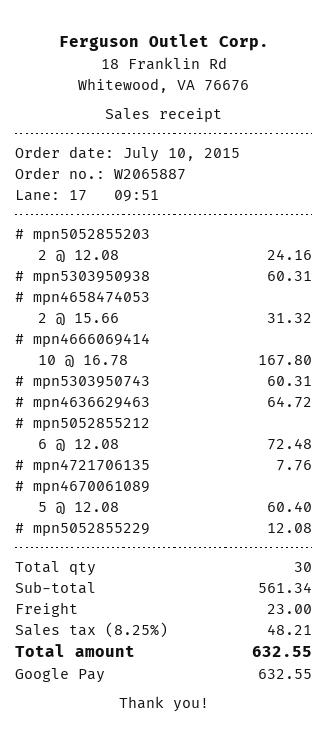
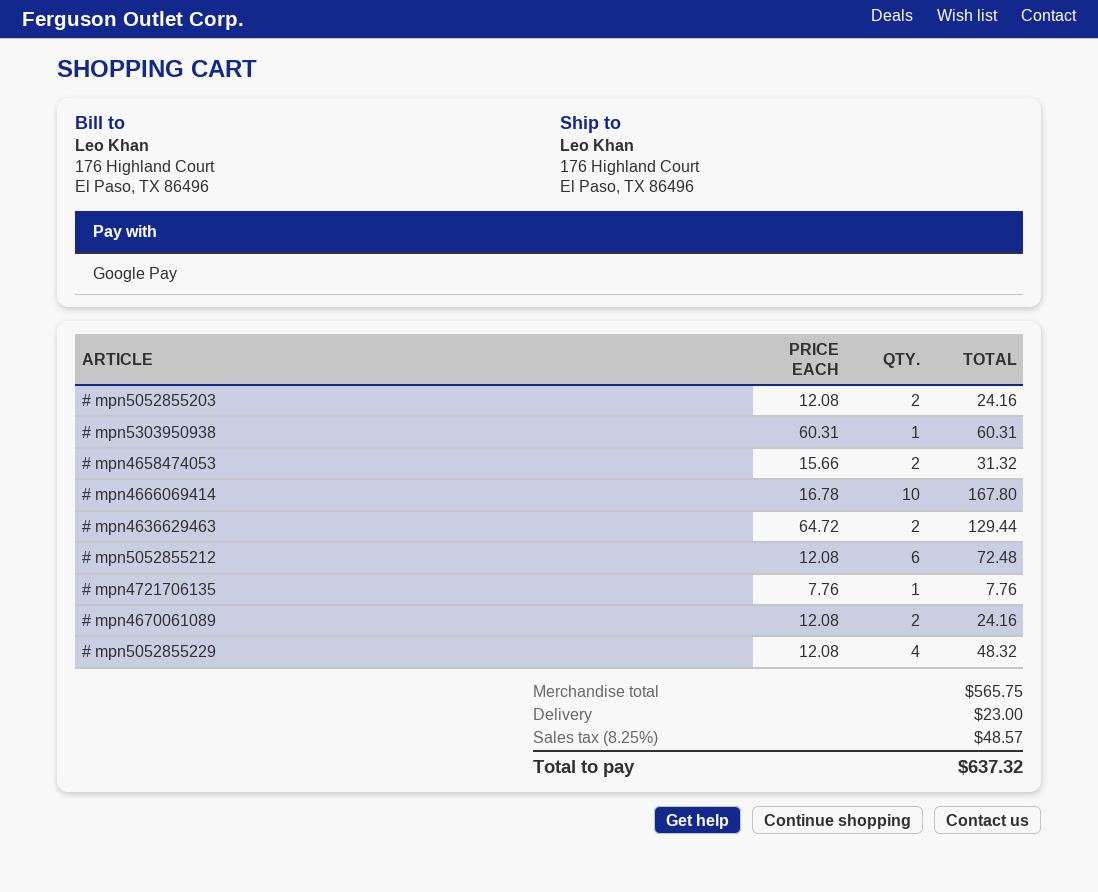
# mpn5303950743: 1 x 60.31 = 60.31 -> none
# mpn4636629463: 1 x 64.72 = 64.72 -> 2 x 64.72 = 129.44
# mpn4670061089: 5 x 12.08 = 60.40 -> 2 x 12.08 = 24.16
# mpn5052855229: 1 x 12.08 = 12.08 -> 4 x 12.08 = 48.32
subtotal: 561.34 -> 565.75
tax: 8.25% = 48.21 -> 8.25% = 48.57
total: 632.55 -> 637.32

